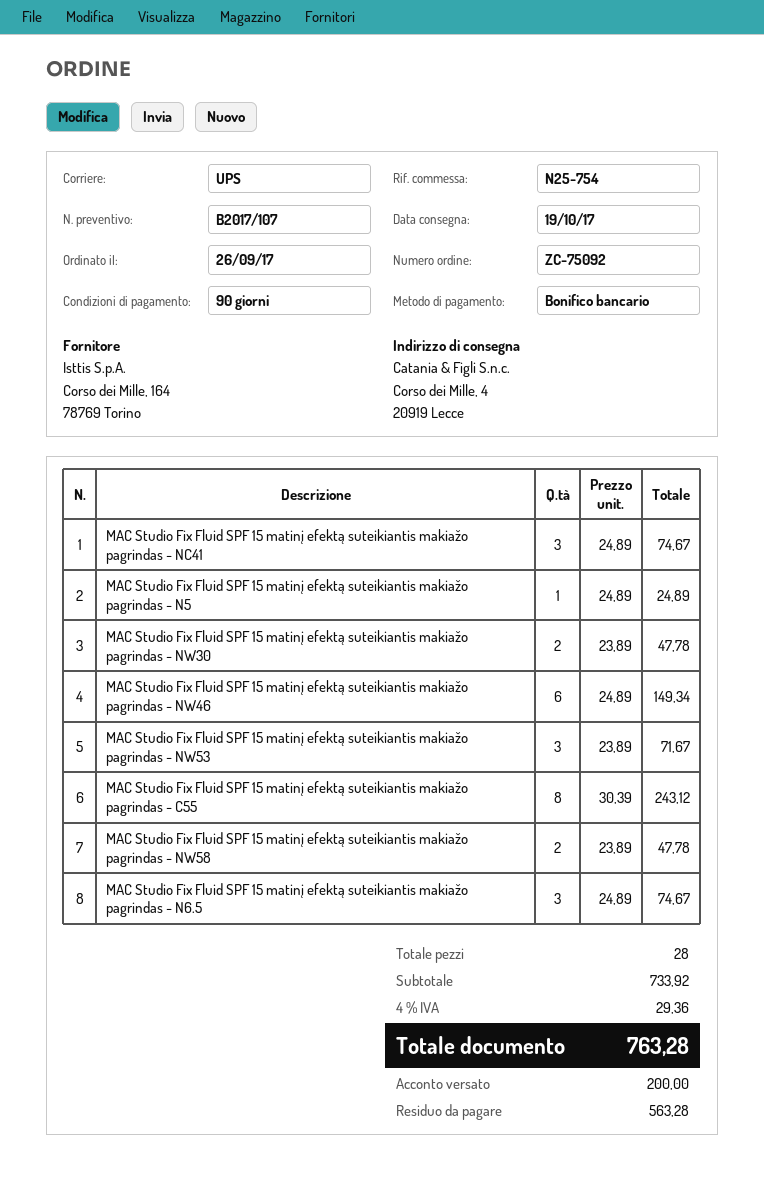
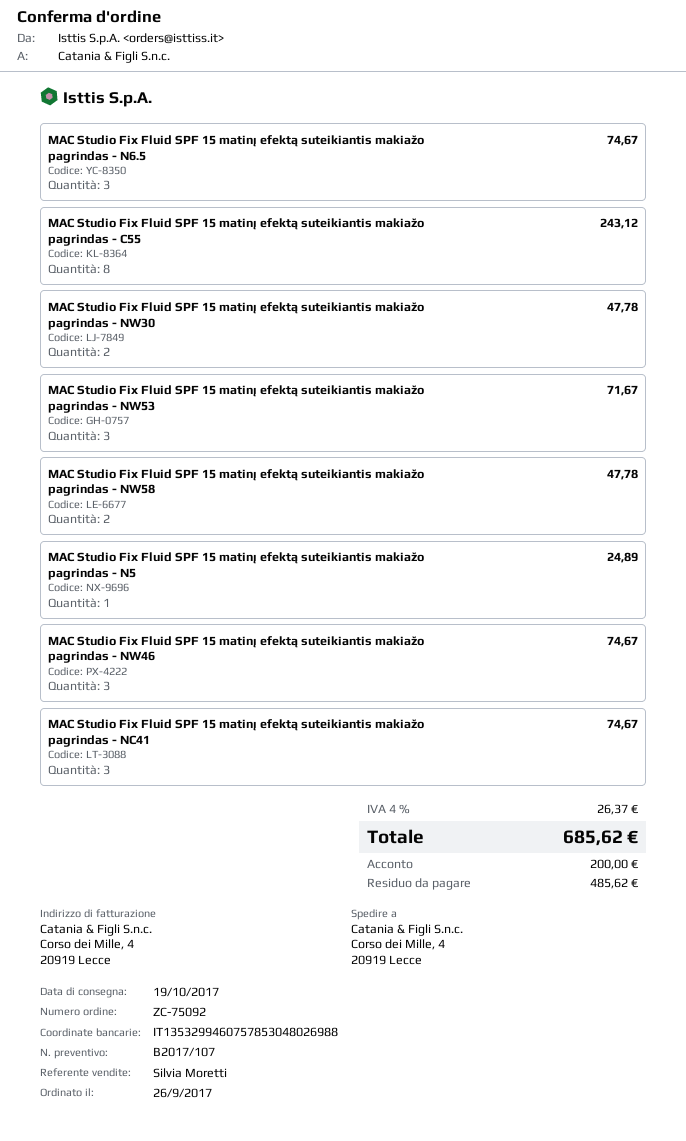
MAC Studio Fix Fluid SPF 15 matinį efektą suteikiantis makiažo pagrindas - NW46: 6 for 149.34 -> 3 for 74.67
tax: 4% = 29.36 -> 4% = 26.37
total: 763.28 -> 685.62
balance: 563.28 -> 485.62

